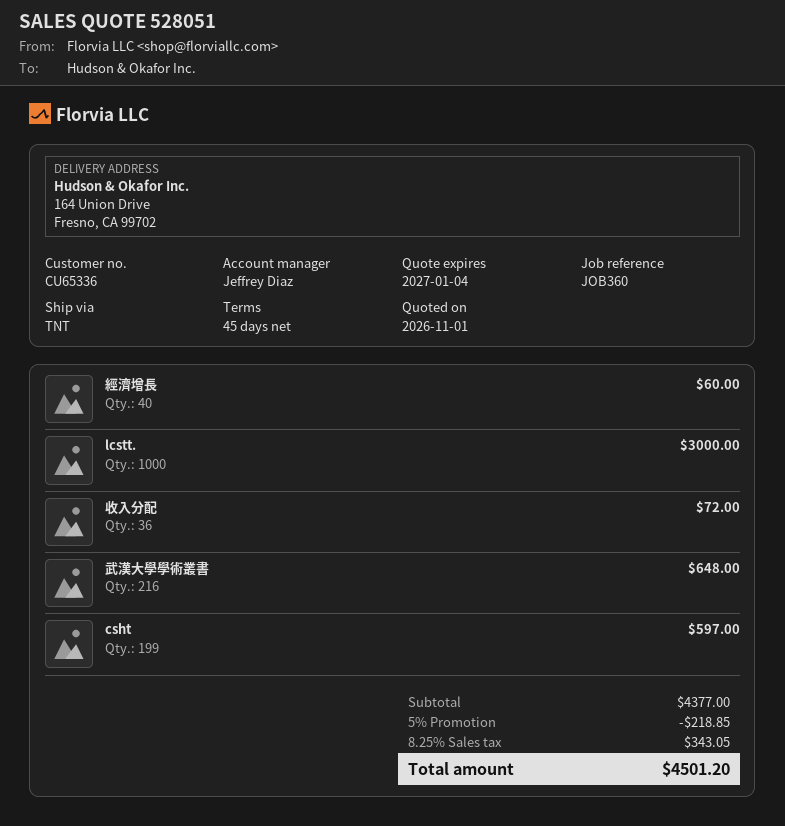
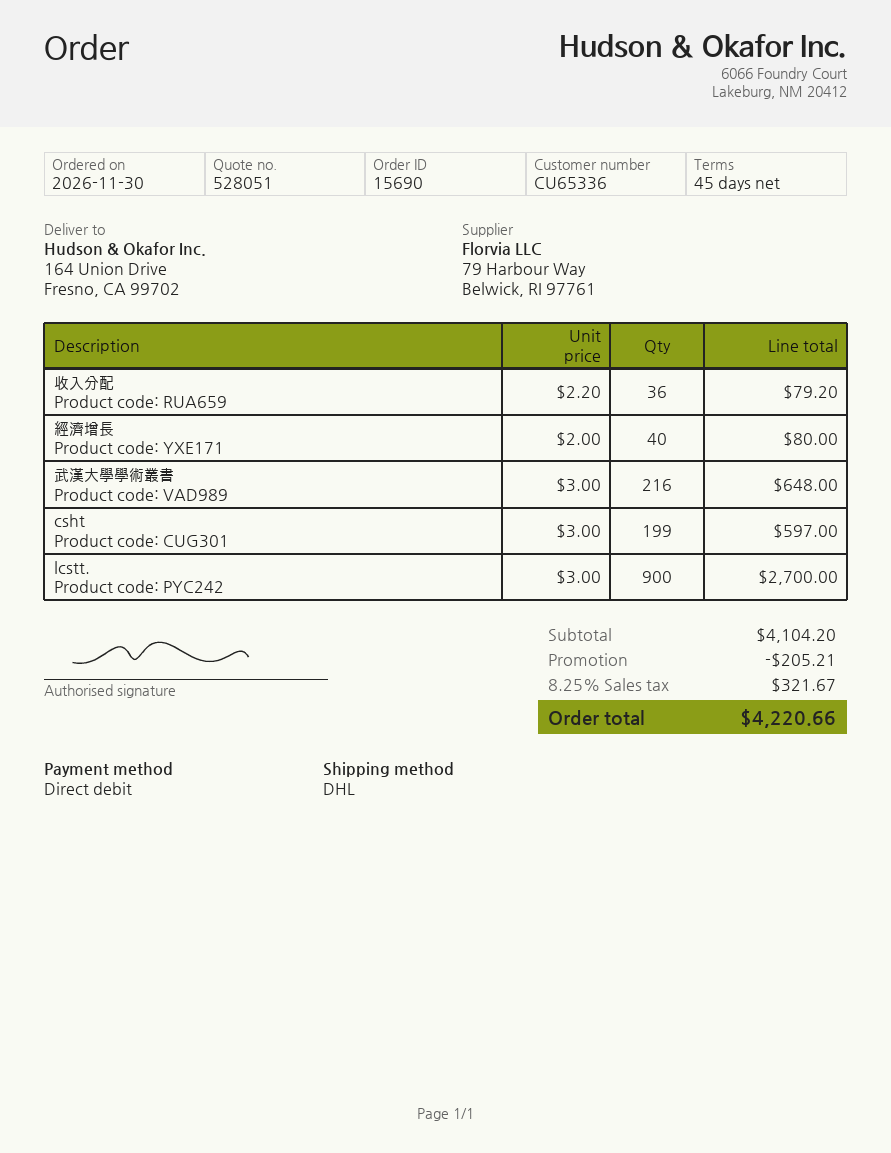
shipping method: TNT -> DHL
經濟增長: 40 for 60.00 -> 40 for 80.00
lcstt.: 1000 for 3000.00 -> 900 for 2700.00
收入分配: 36 for 72.00 -> 36 for 79.20
subtotal: 4377.00 -> 4104.20
discount: 218.85 -> 205.21
tax: 8.25% = 343.05 -> 8.25% = 321.67
total: 4501.20 -> 4220.66

